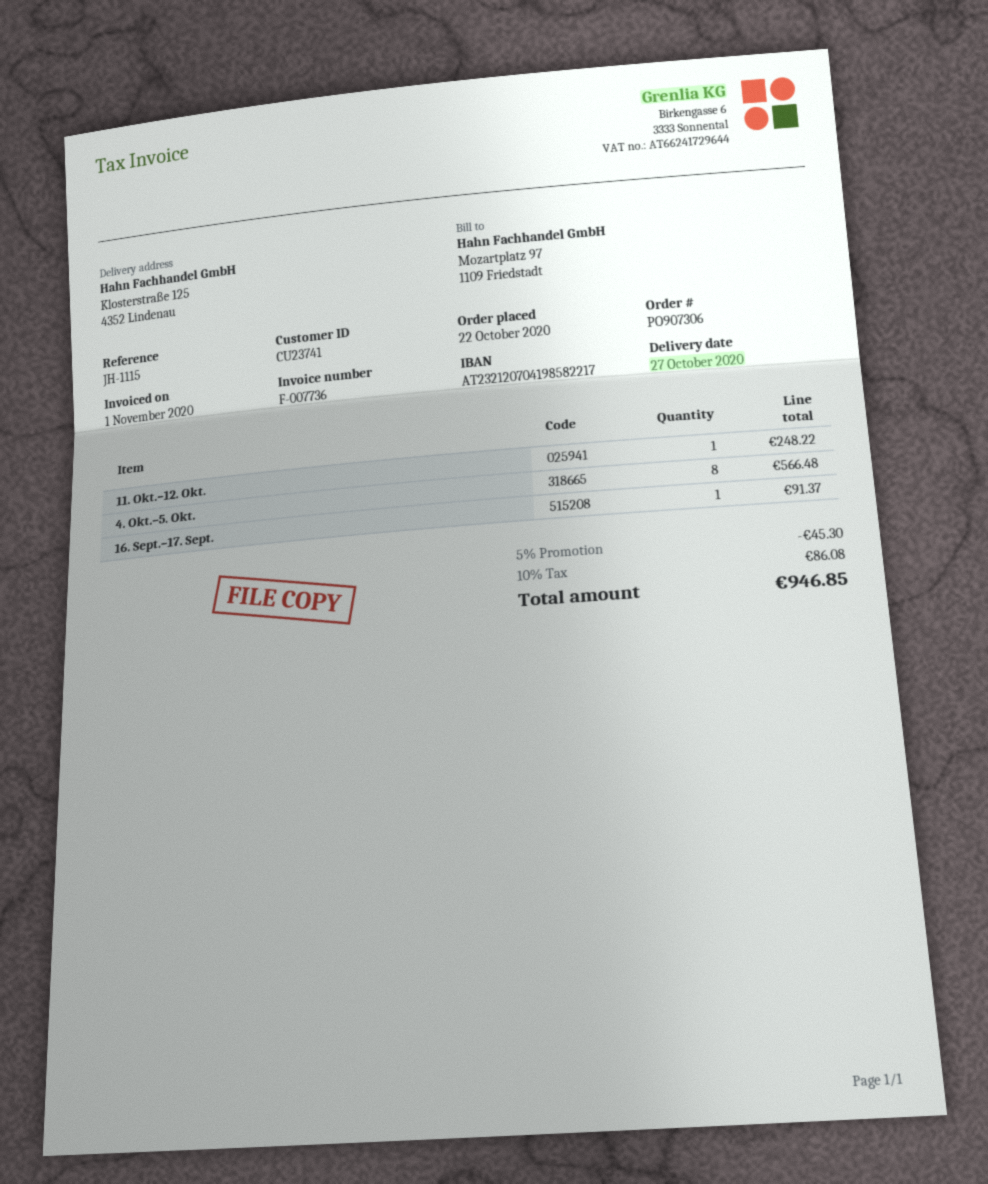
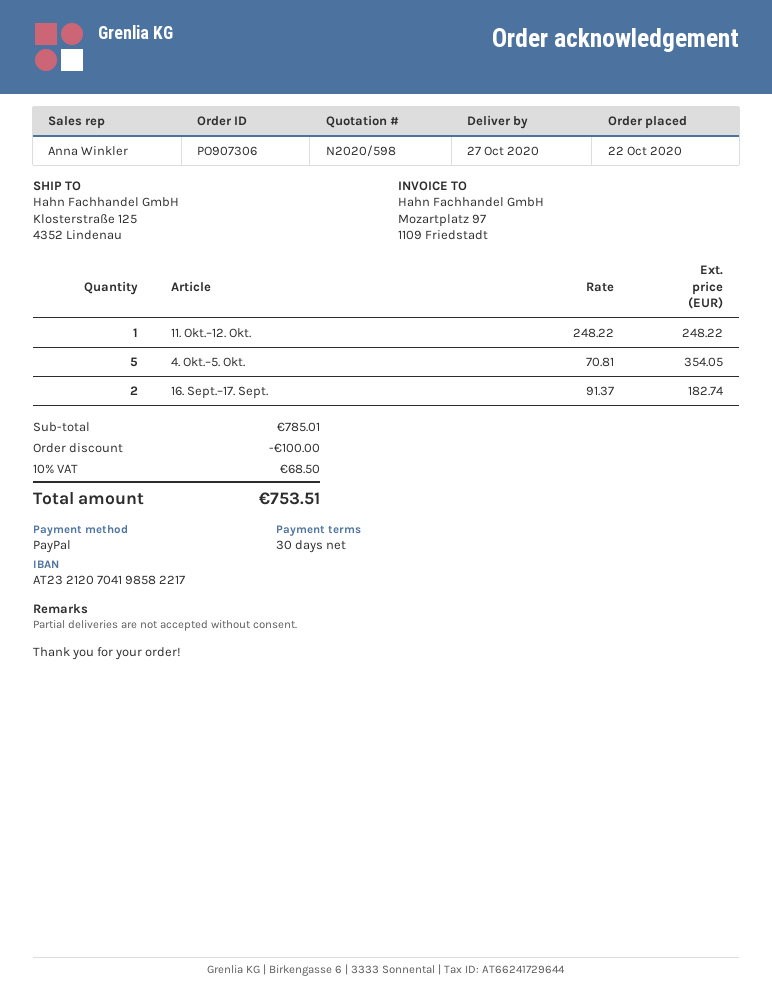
4. Okt.–5. Okt.: 8 for 566.48 -> 5 for 354.05
16. Sept.–17. Sept.: 1 for 91.37 -> 2 for 182.74
discount: 45.30 -> 100.00
tax: 10% = 86.08 -> 10% = 68.50
total: 946.85 -> 753.51

